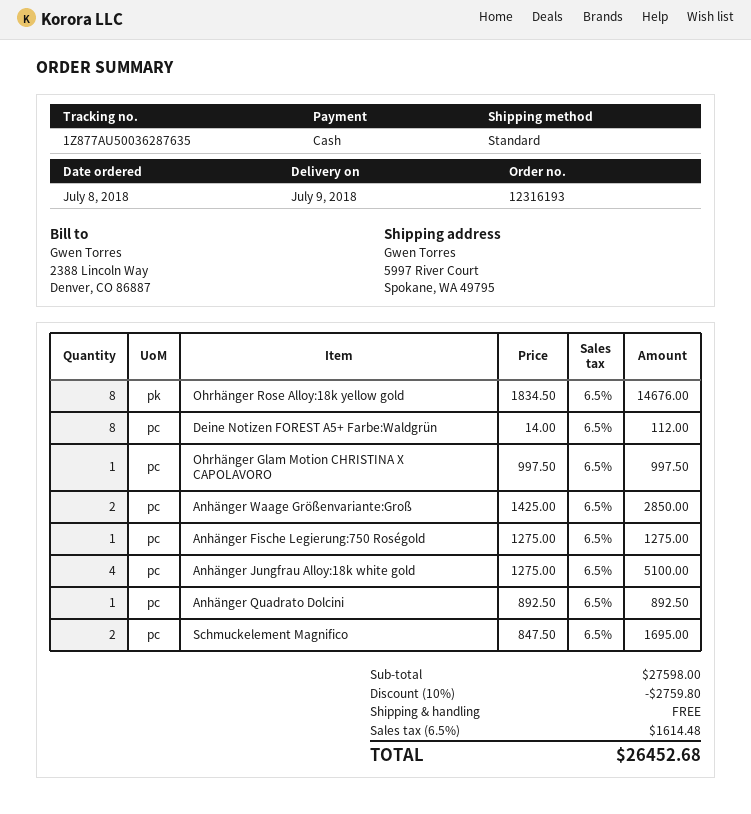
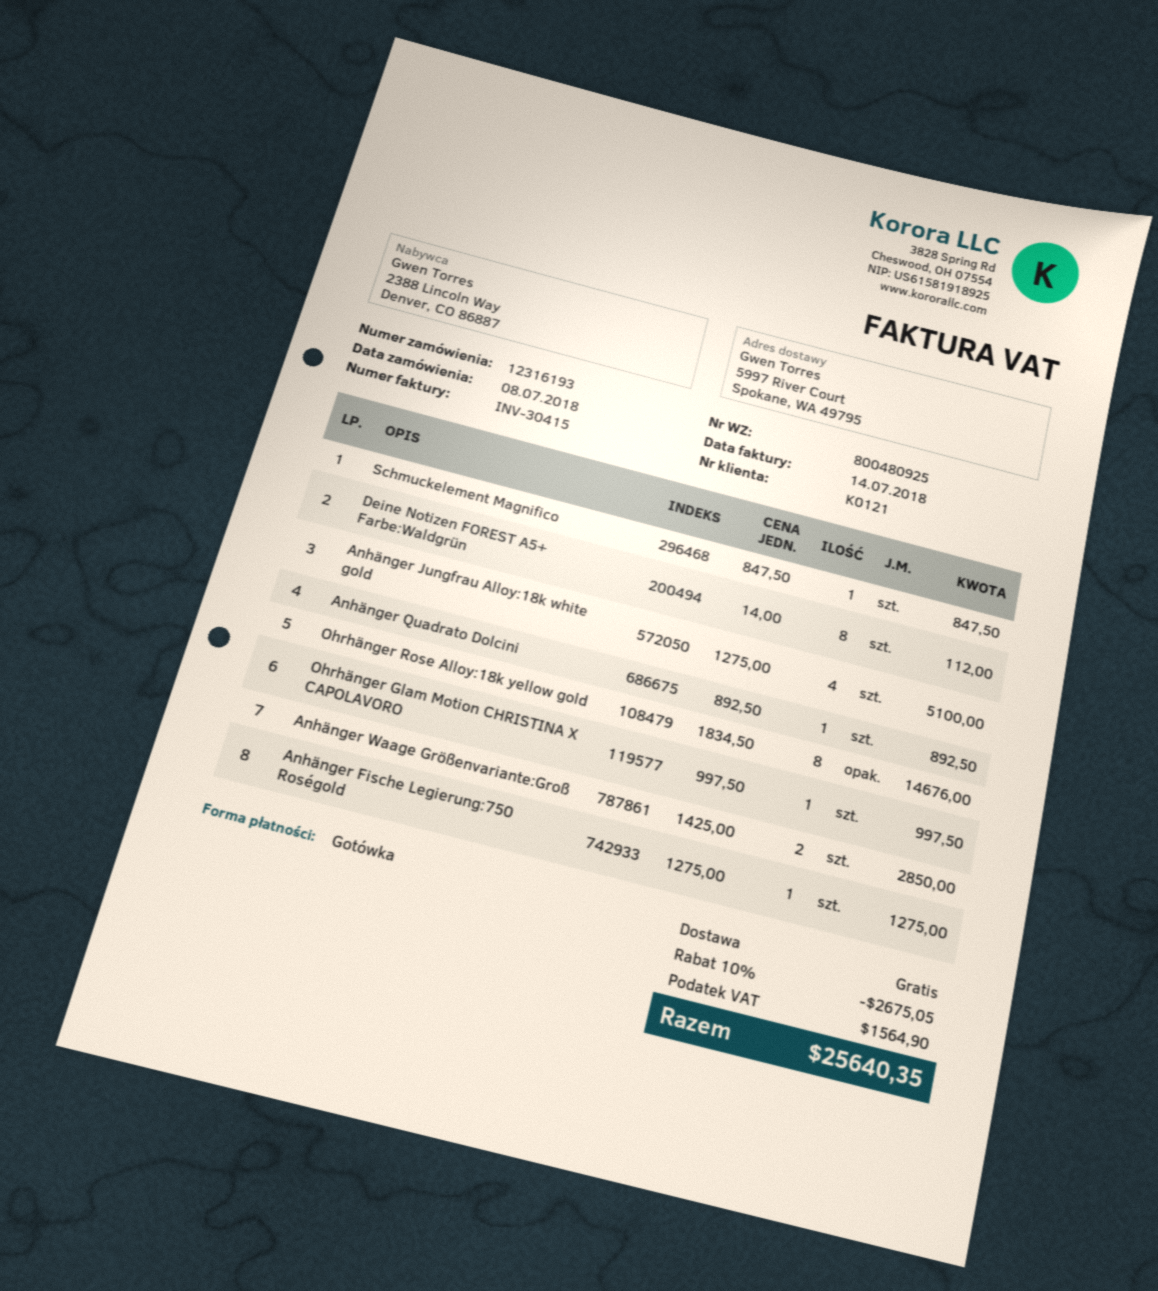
Schmuckelement Magnifico: 2 x 847.50 = 1695.00 -> 1 x 847.50 = 847.50
discount: 10% = 2759.80 -> 10% = 2675.05
tax: 1614.48 -> 1564.90
total: 26452.68 -> 25640.35

